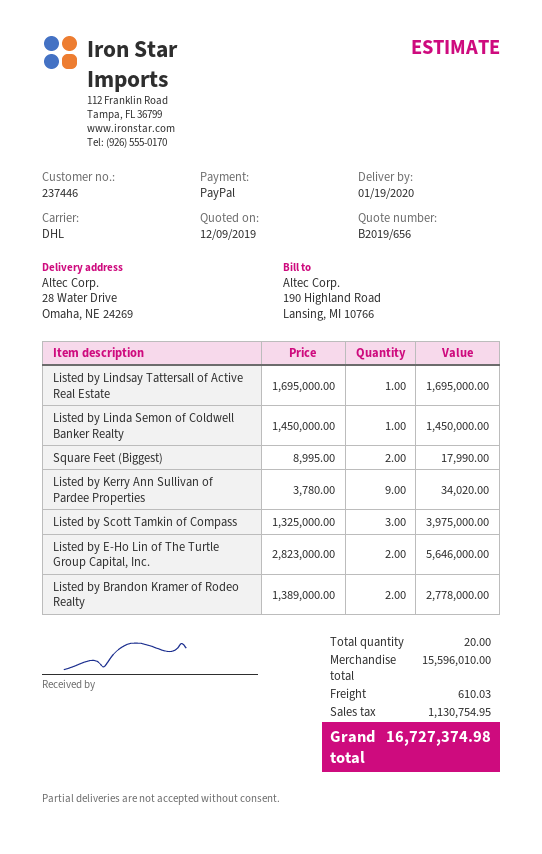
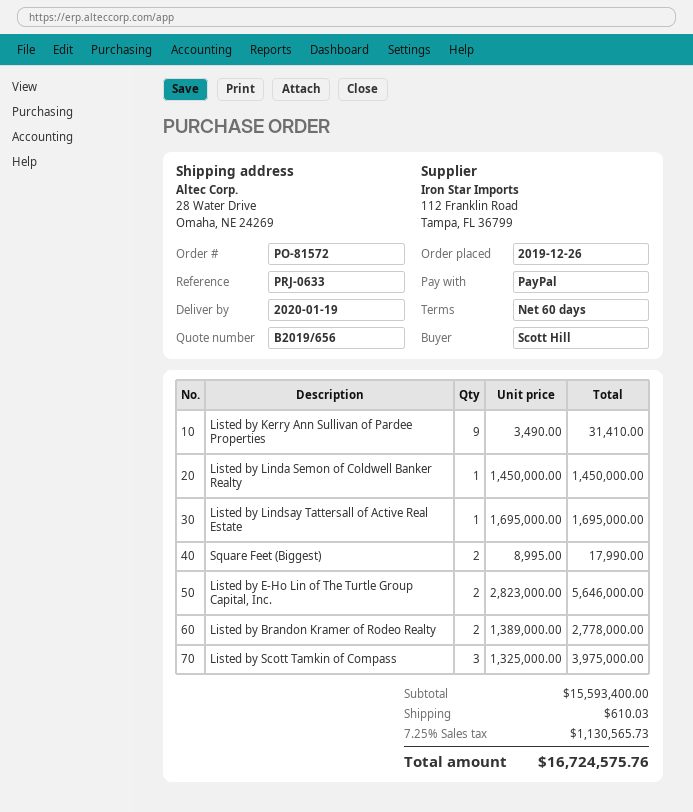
Listed by Kerry Ann Sullivan of Pardee Properties: 9 x 3780.00 = 34020.00 -> 9 x 3490.00 = 31410.00
subtotal: 15596010.00 -> 15593400.00
tax: 1130754.95 -> 1130565.73
total: 16727374.98 -> 16724575.76

